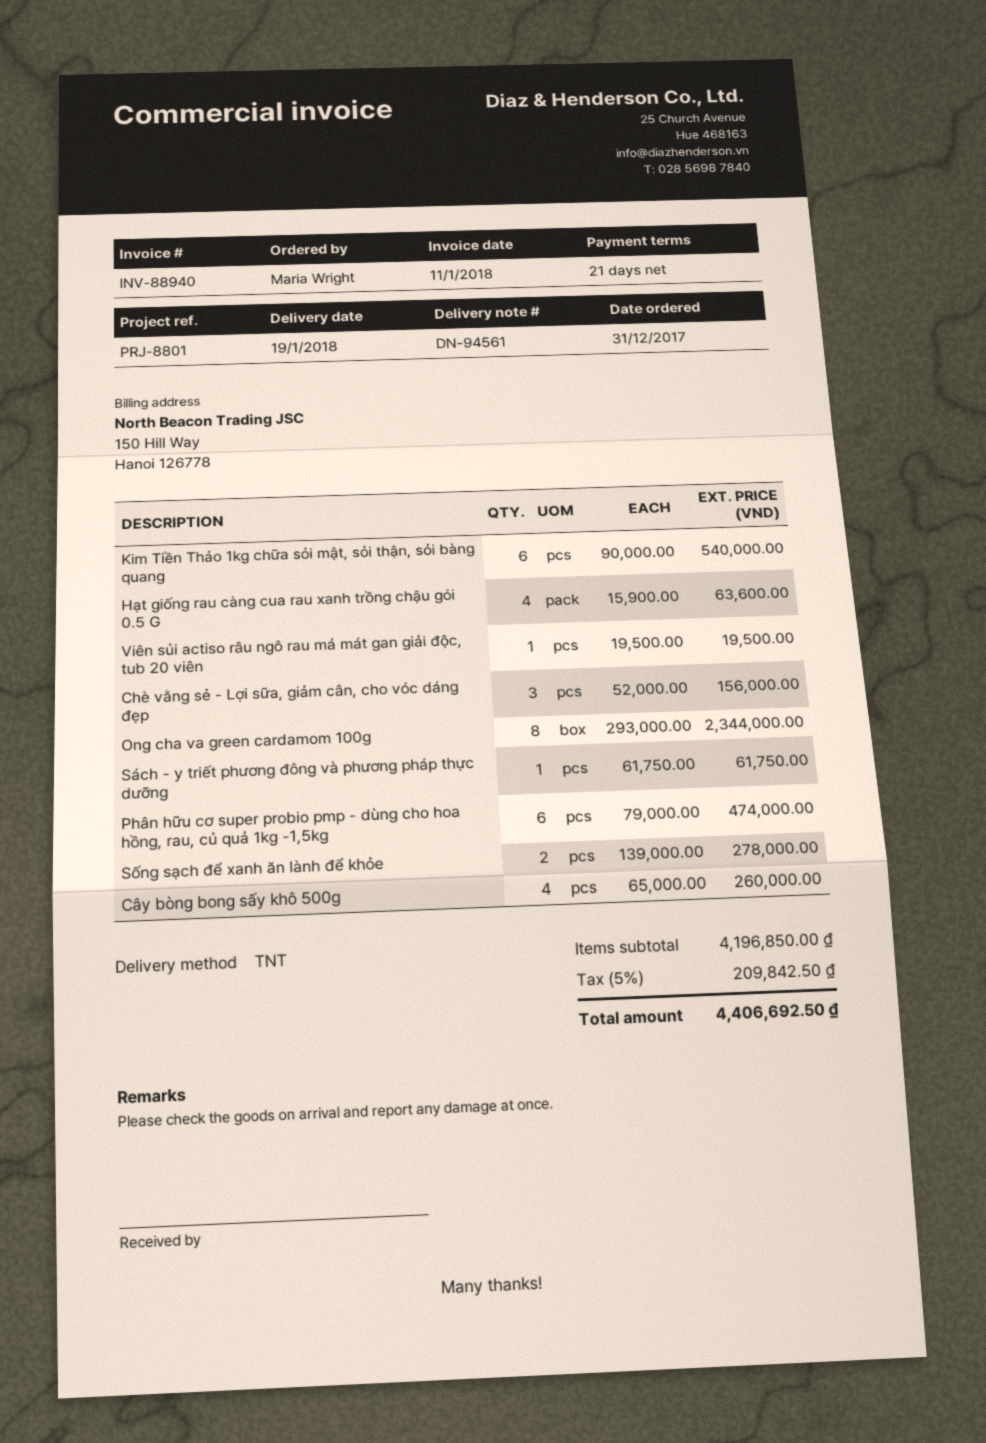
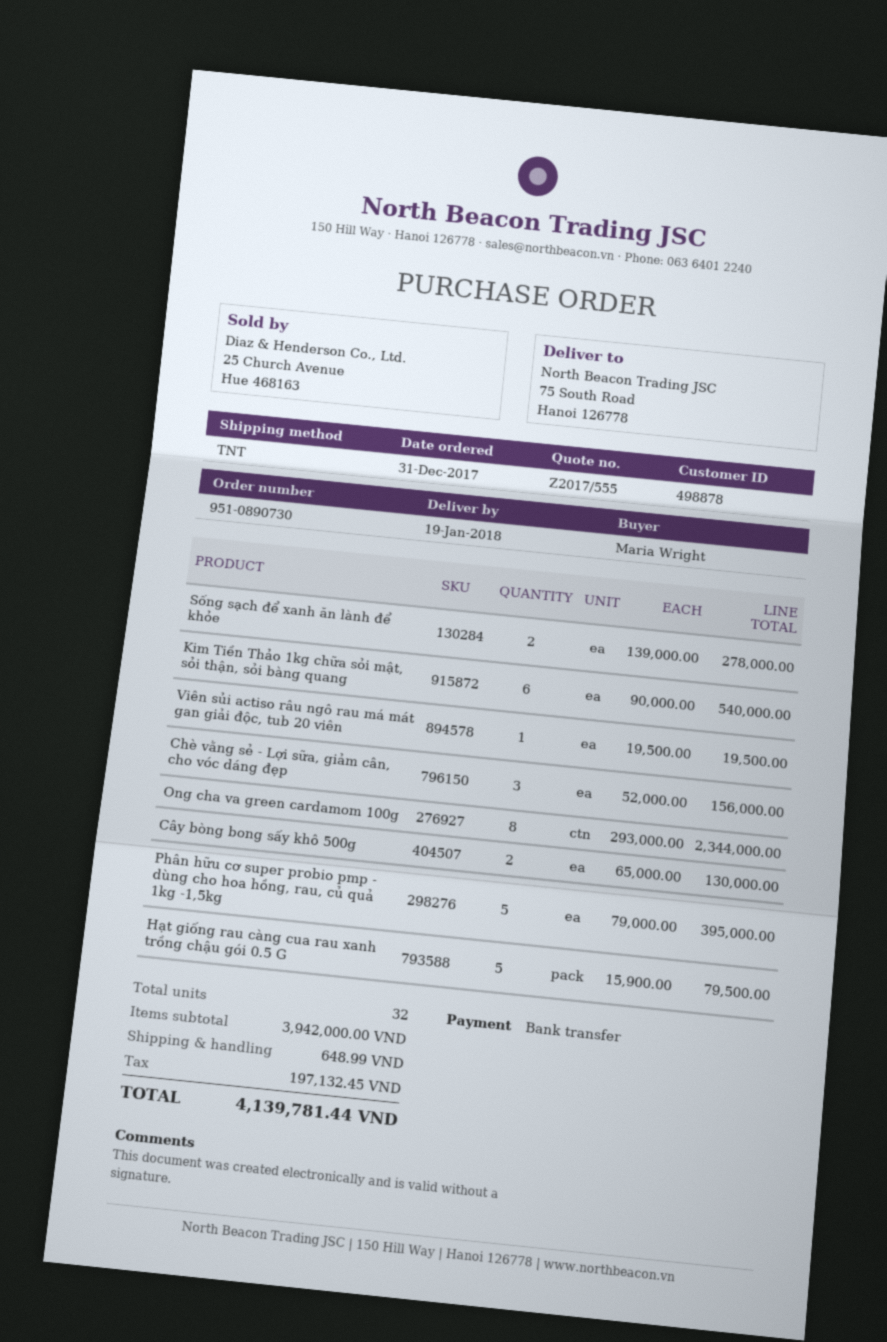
Hạt giống rau càng cua rau xanh trồng chậu gói 0.5 G: 4 x 15900.00 = 63600.00 -> 5 x 15900.00 = 79500.00
Sách - y triết phương đông và phương pháp thực dưỡng: 1 x 61750.00 = 61750.00 -> none
Phân hữu cơ super probio pmp - dùng cho hoa hồng, rau, củ quả 1kg -1,5kg: 6 x 79000.00 = 474000.00 -> 5 x 79000.00 = 395000.00
Cây bòng bong sấy khô 500g: 4 x 65000.00 = 260000.00 -> 2 x 65000.00 = 130000.00
subtotal: 4196850.00 -> 3942000.00
shipping: none -> 648.99
tax: 209842.50 -> 197132.45
total: 4406692.50 -> 4139781.44

